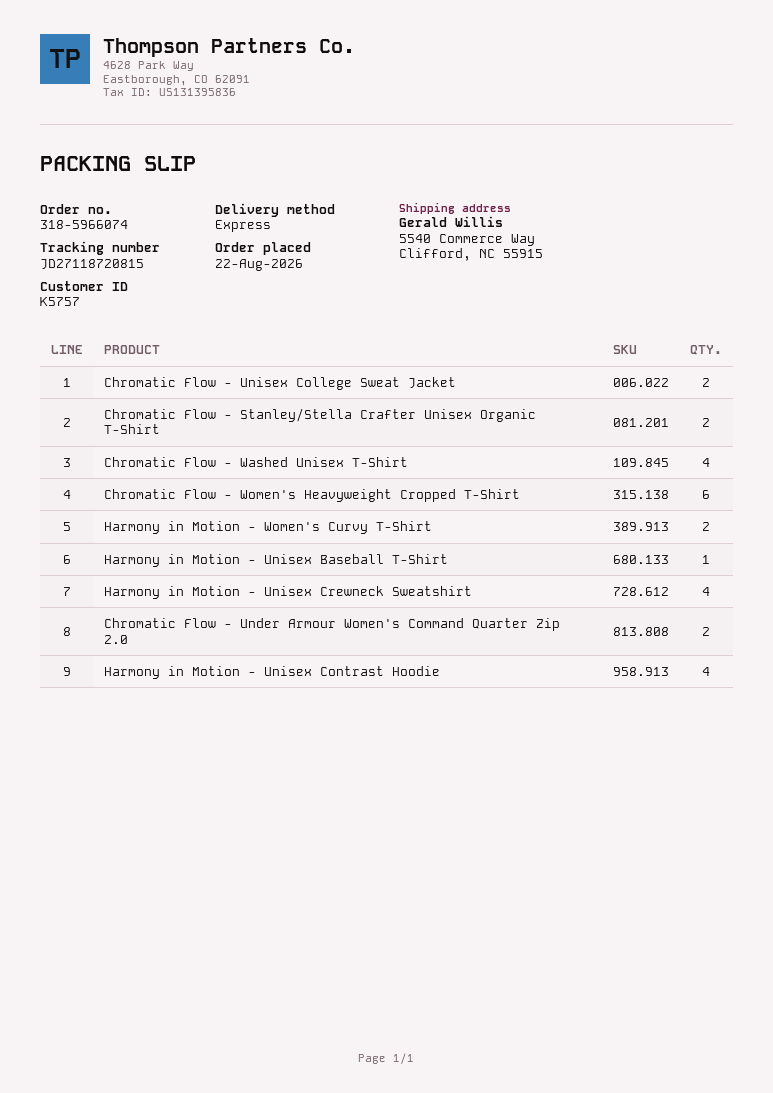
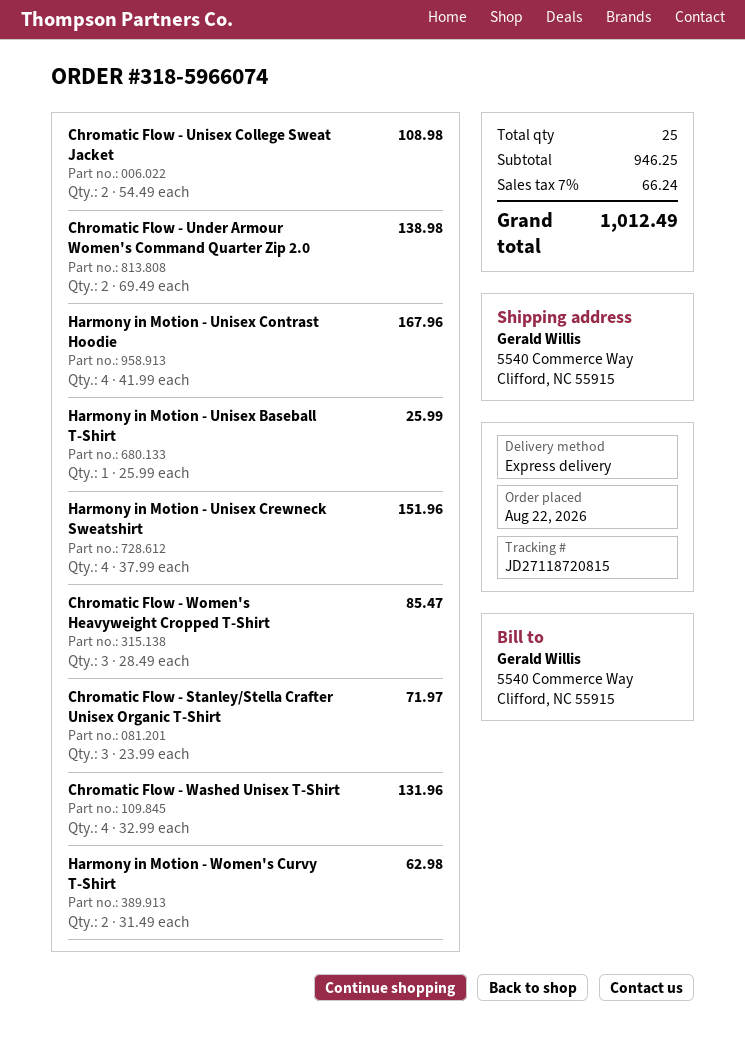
Chromatic Flow - Stanley/Stella Crafter Unisex Organic T-Shirt: 2 -> 3
Chromatic Flow - Women's Heavyweight Cropped T-Shirt: 6 -> 3

